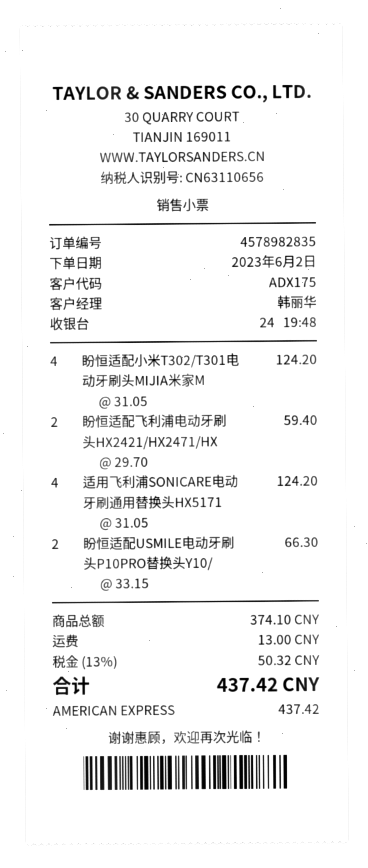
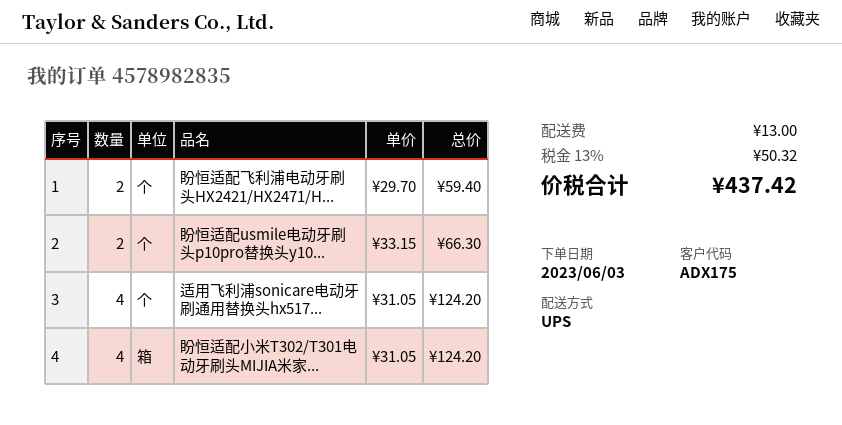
order date: 2023-06-02 -> 2023-06-03

